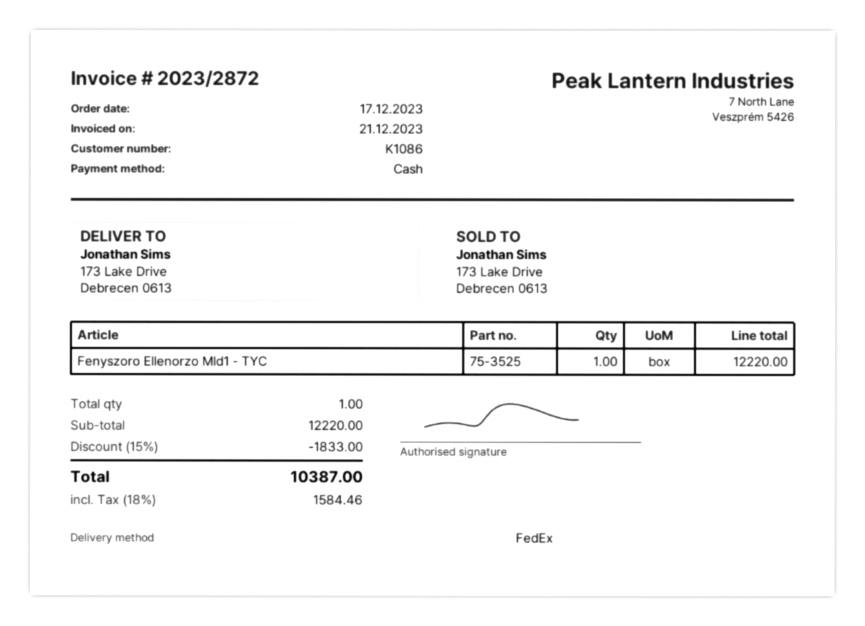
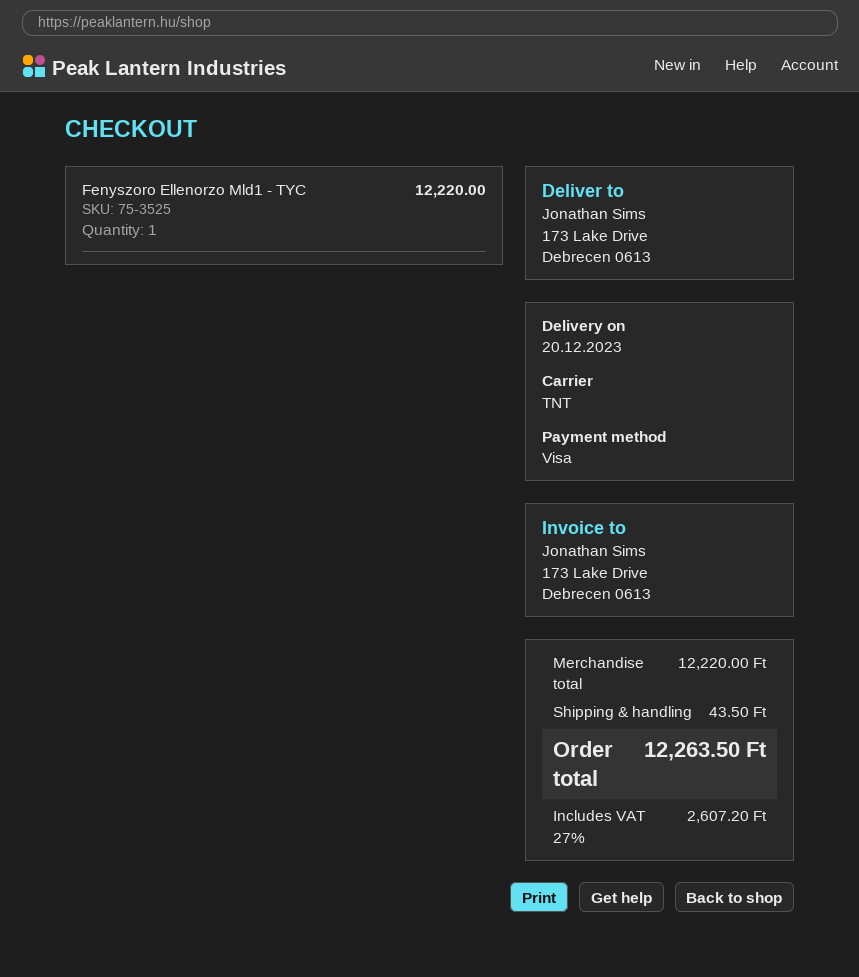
payment method: cash -> Visa
shipping method: FedEx -> TNT
discount: 15% = 1833.00 -> none
shipping: none -> 43.50
tax: 18% = 1584.46 -> 27% = 2607.20
total: 10387.00 -> 12263.50

